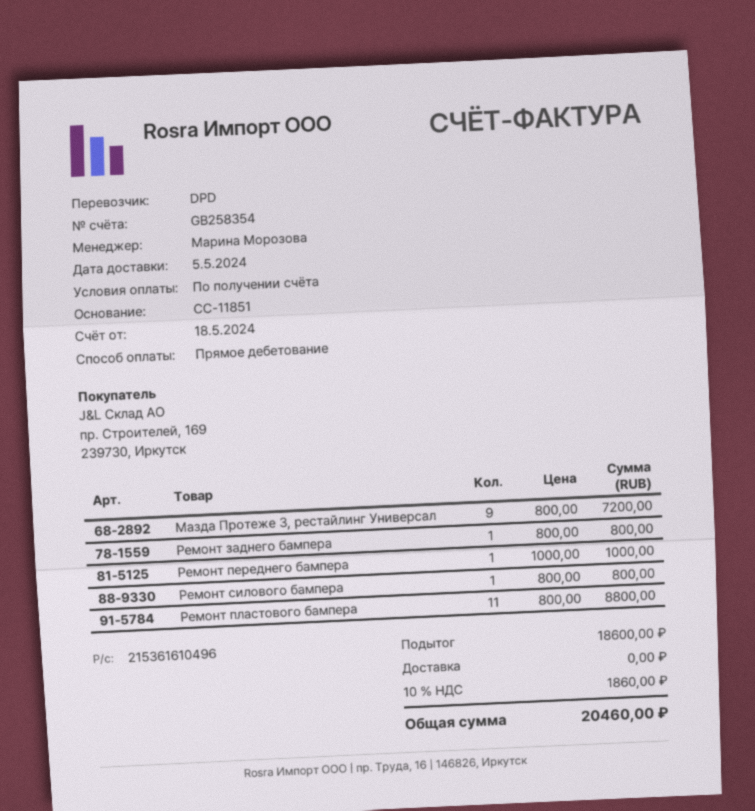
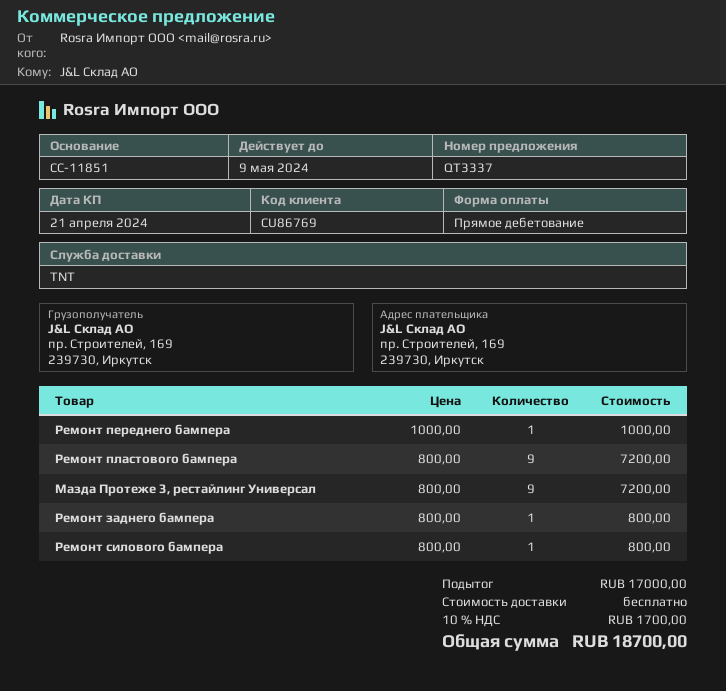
shipping method: DPD -> TNT
Ремонт пластового бампера: 11 x 800.00 = 8800.00 -> 9 x 800.00 = 7200.00
subtotal: 18600.00 -> 17000.00
tax: 10% = 1860.00 -> 10% = 1700.00
total: 20460.00 -> 18700.00

